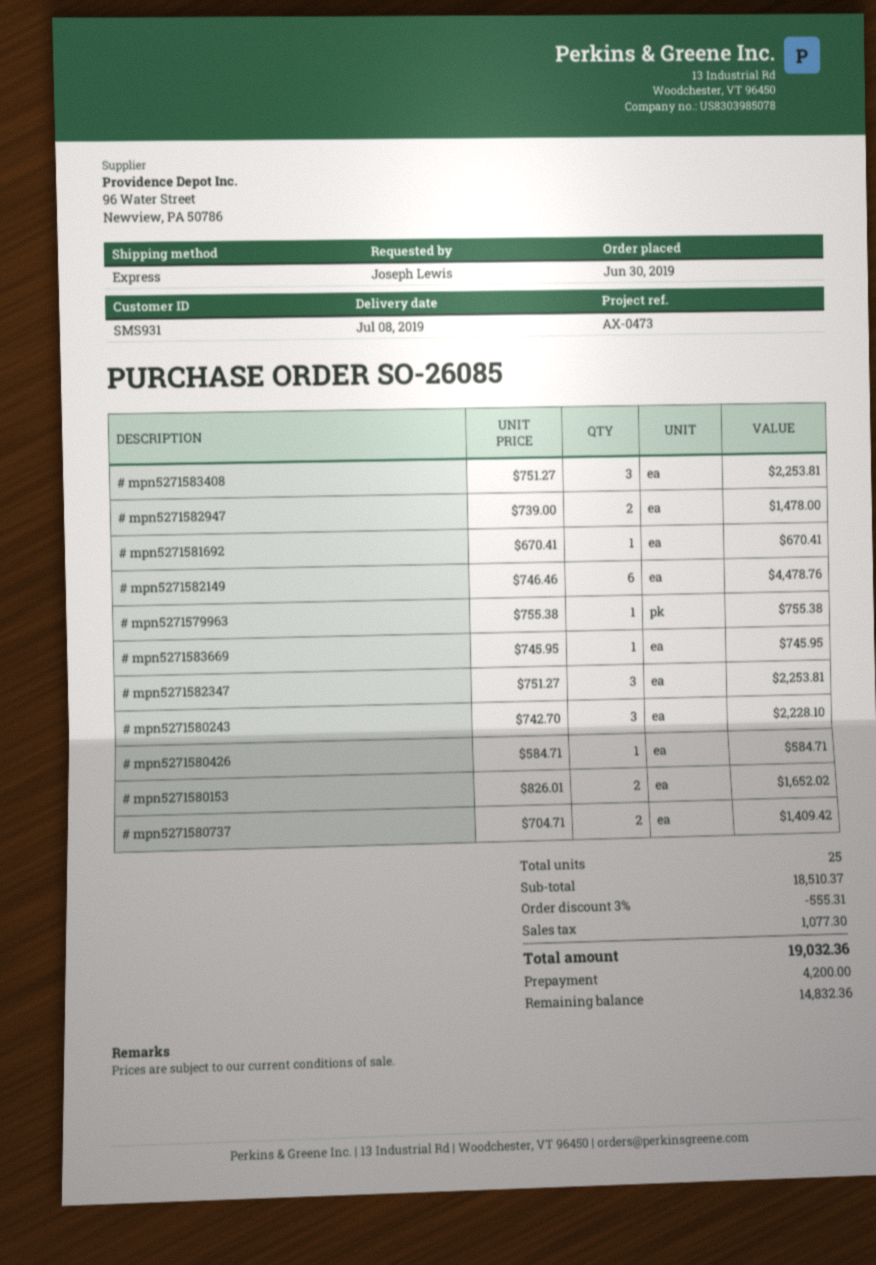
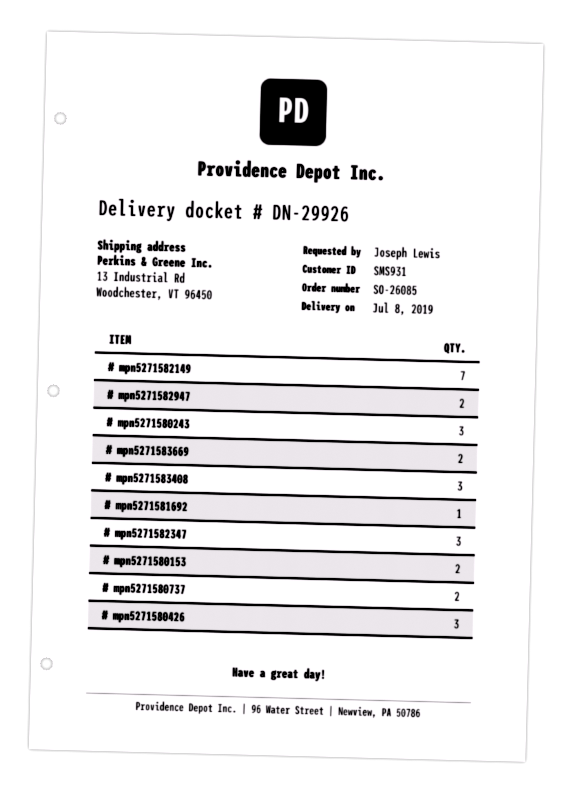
# mpn5271582149: 6 -> 7
# mpn5271579963: 1 -> none
# mpn5271583669: 1 -> 2
# mpn5271580426: 1 -> 3

